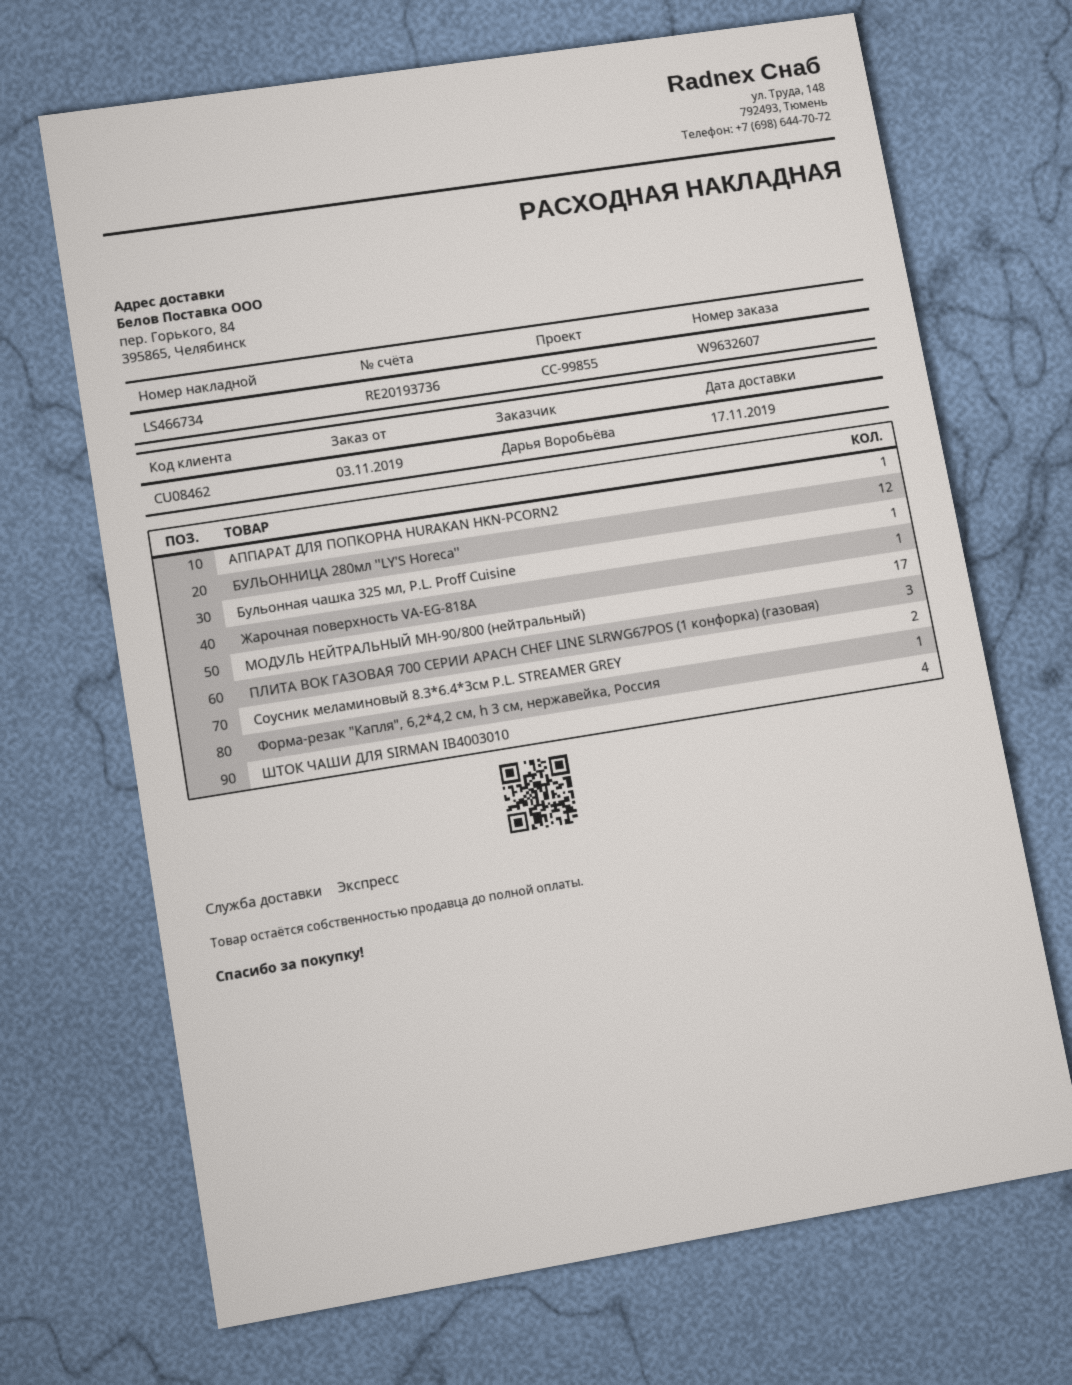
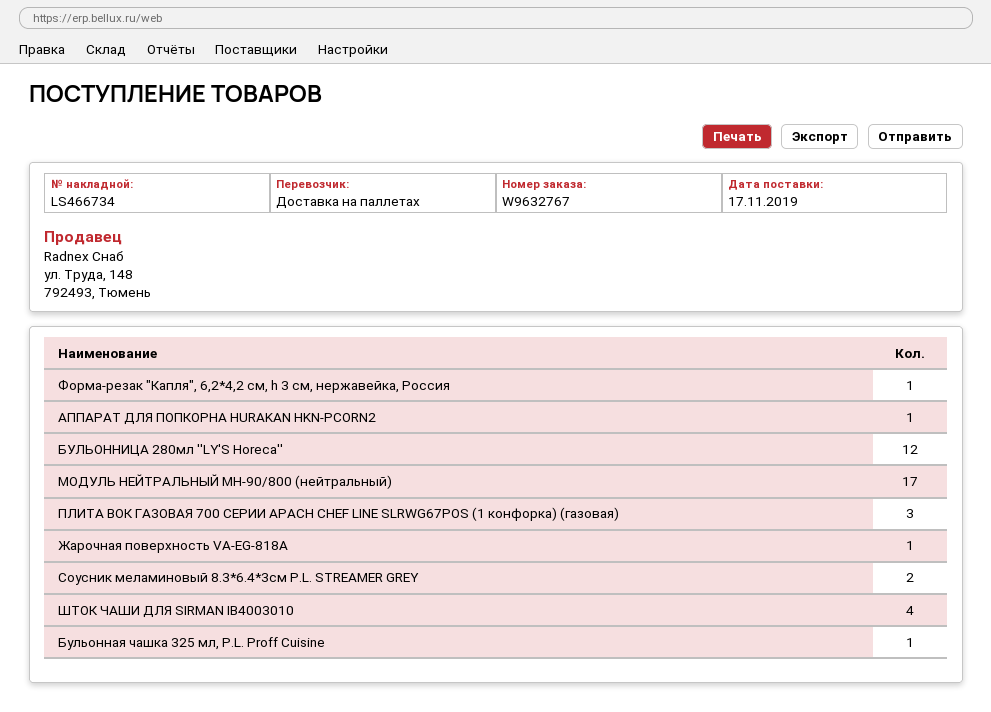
order number: W9632607 -> W9632767
shipping method: express -> pallet freight

